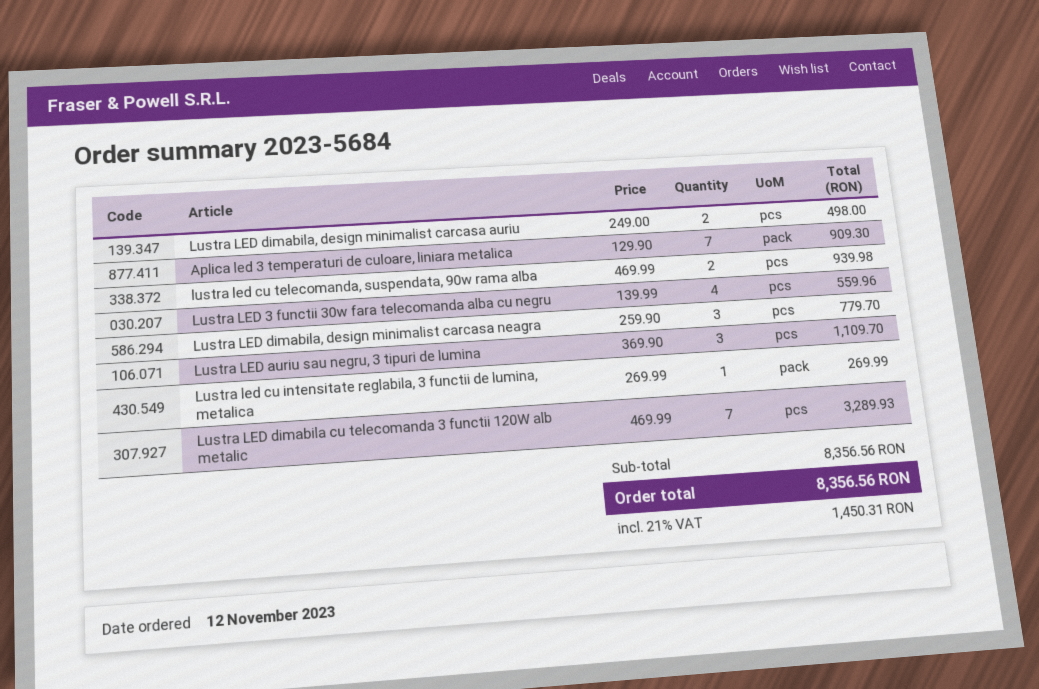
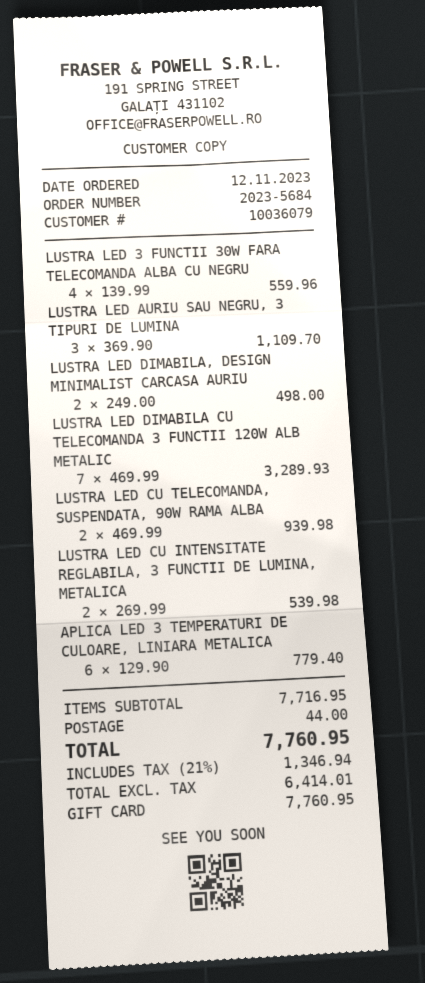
Aplica led 3 temperaturi de culoare, liniara metalica: 7 x 129.90 = 909.30 -> 6 x 129.90 = 779.40
Lustra LED dimabila, design minimalist carcasa neagra: 3 x 259.90 = 779.70 -> none
Lustra led cu intensitate reglabila, 3 functii de lumina, metalica: 1 x 269.99 = 269.99 -> 2 x 269.99 = 539.98
subtotal: 8356.56 -> 7716.95
shipping: none -> 44.00
tax: 21% = 1450.31 -> 21% = 1346.94
total: 8356.56 -> 7760.95

